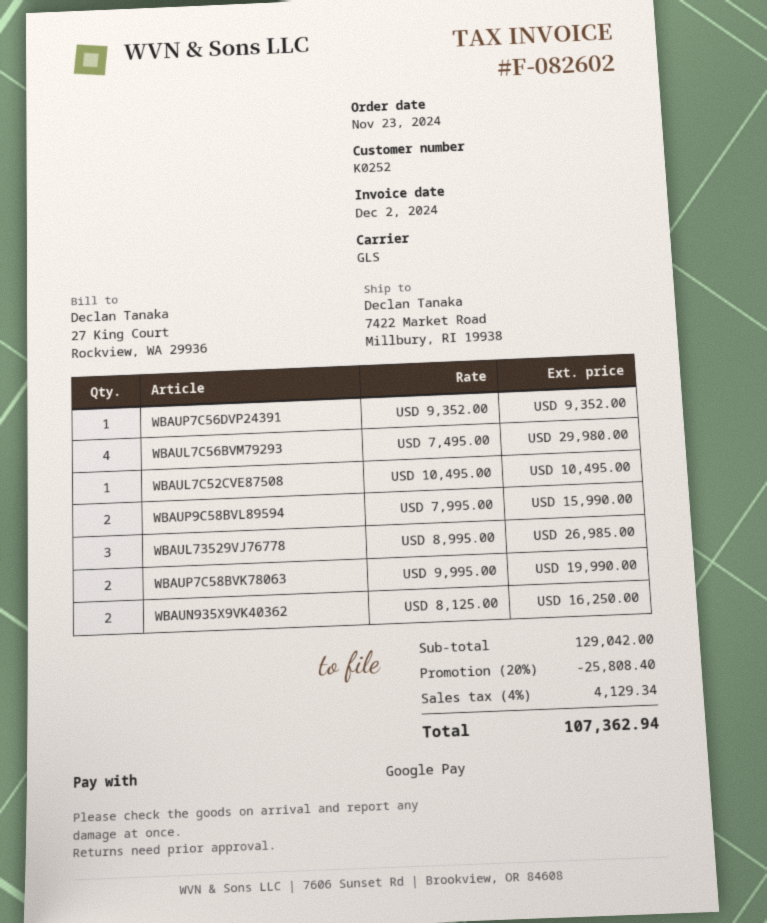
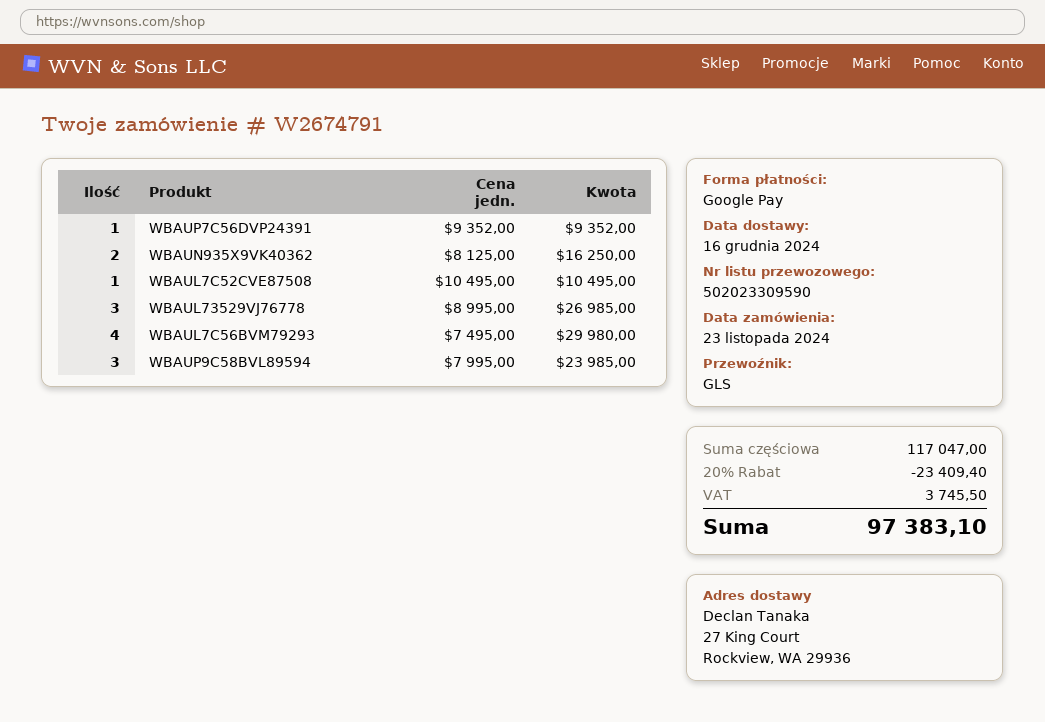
ship to: 7422 Market Road, Millbury, RI 19938 -> 27 King Court, Rockview, WA 29936
WBAUP9C58BVL89594: 2 x 7995.00 = 15990.00 -> 3 x 7995.00 = 23985.00
WBAUP7C58BVK78063: 2 x 9995.00 = 19990.00 -> none
subtotal: 129042.00 -> 117047.00
discount: 20% = 25808.40 -> 20% = 23409.40
tax: 4129.34 -> 3745.50
total: 107362.94 -> 97383.10

